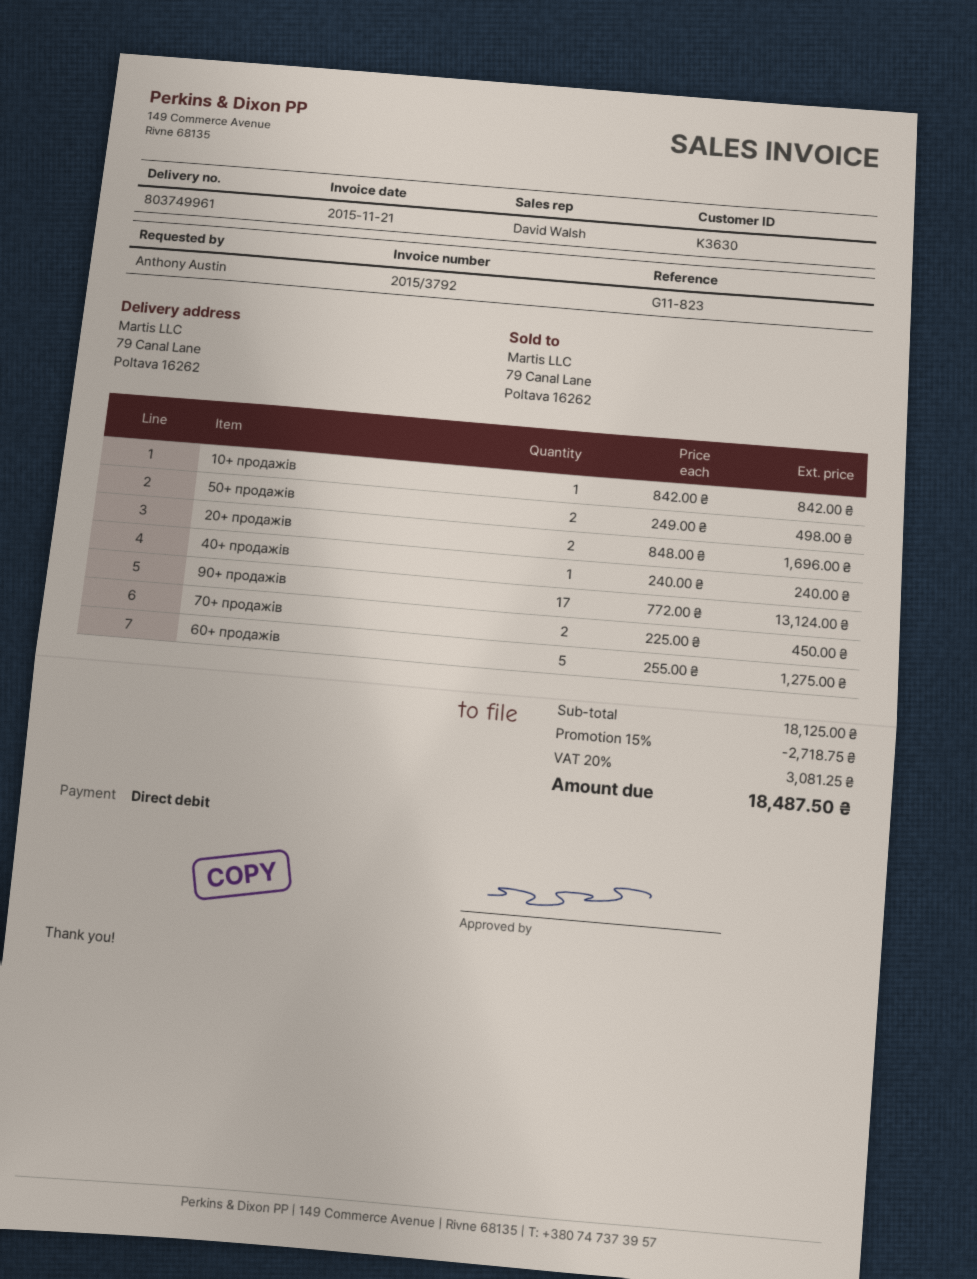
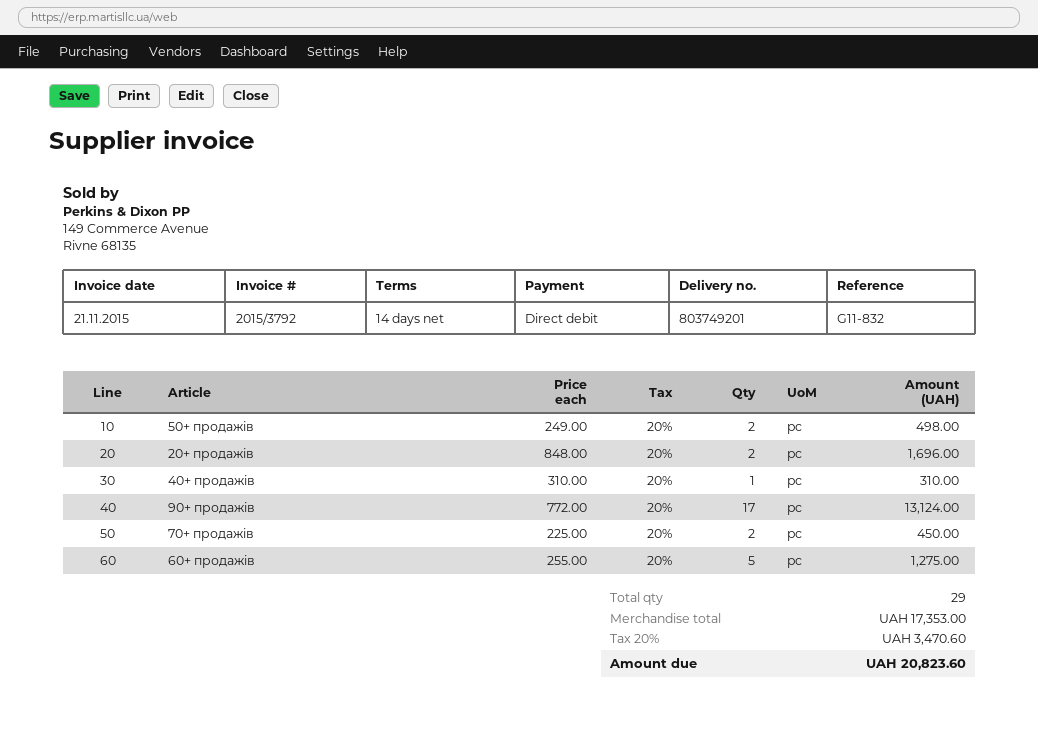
delivery note number: 803749961 -> 803749201
reference: G11-823 -> G11-832
10+ продажів: 1 x 842.00 = 842.00 -> none
40+ продажів: 1 x 240.00 = 240.00 -> 1 x 310.00 = 310.00
subtotal: 18125.00 -> 17353.00
discount: 15% = 2718.75 -> none
tax: 20% = 3081.25 -> 20% = 3470.60
total: 18487.50 -> 20823.60

